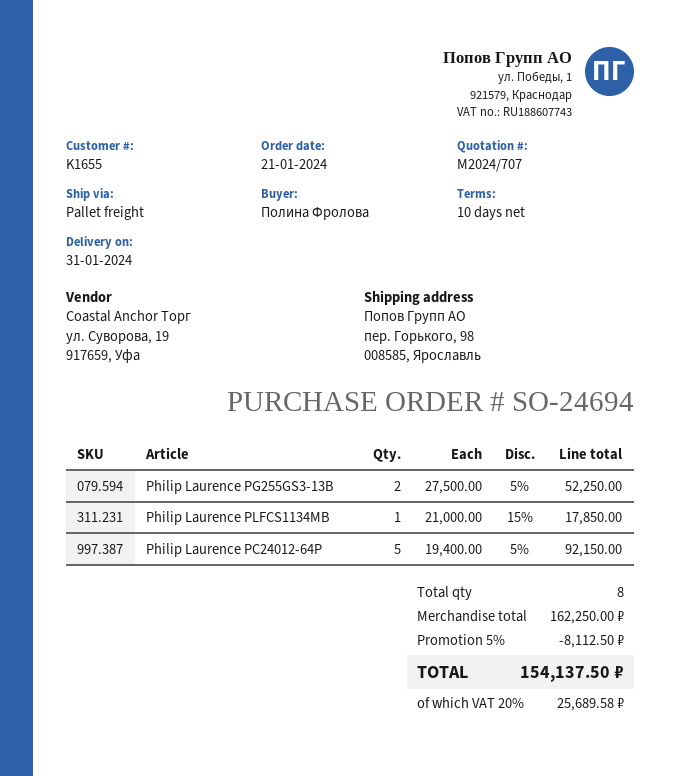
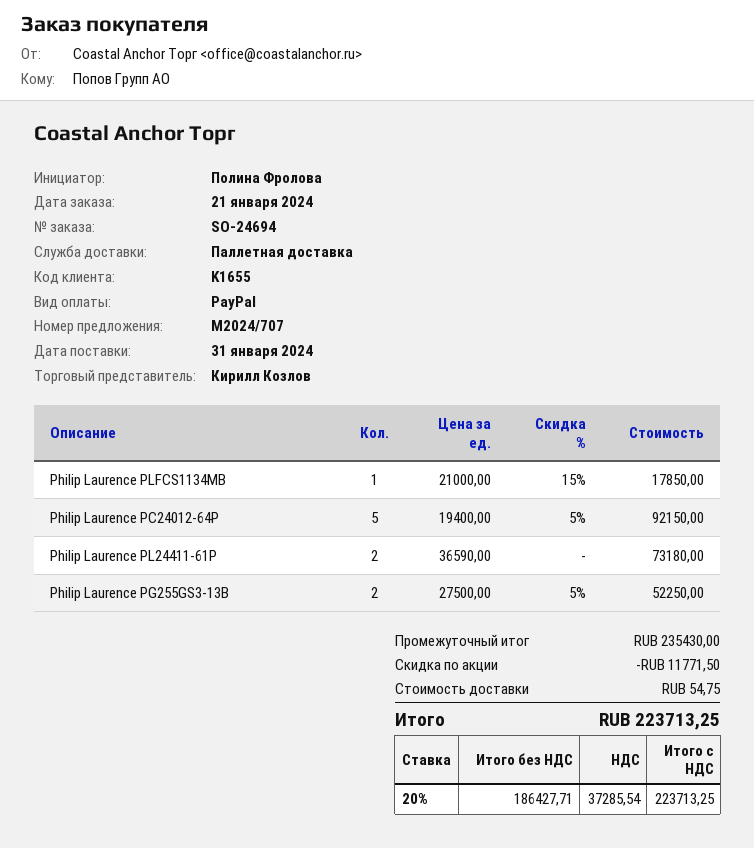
Philip Laurence PL24411-61P: none -> 2 x 36590.00 = 73180.00
subtotal: 162250.00 -> 235430.00
discount: 8112.50 -> 11771.50
shipping: none -> 54.75
tax: 20% = 25689.58 -> 20% = 37285.54
total: 154137.50 -> 223713.25

